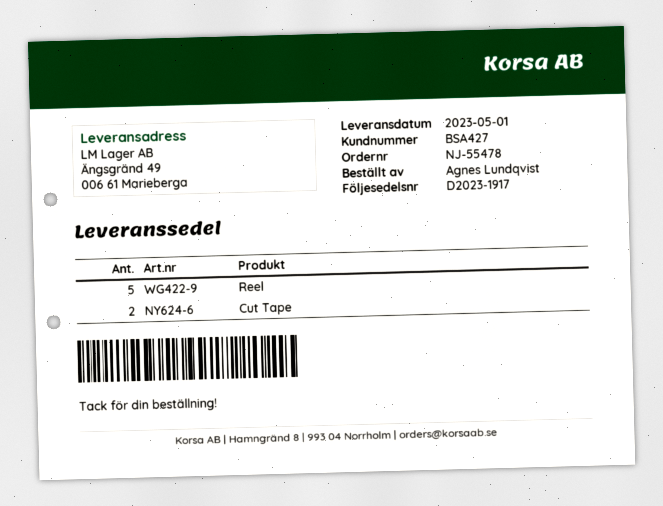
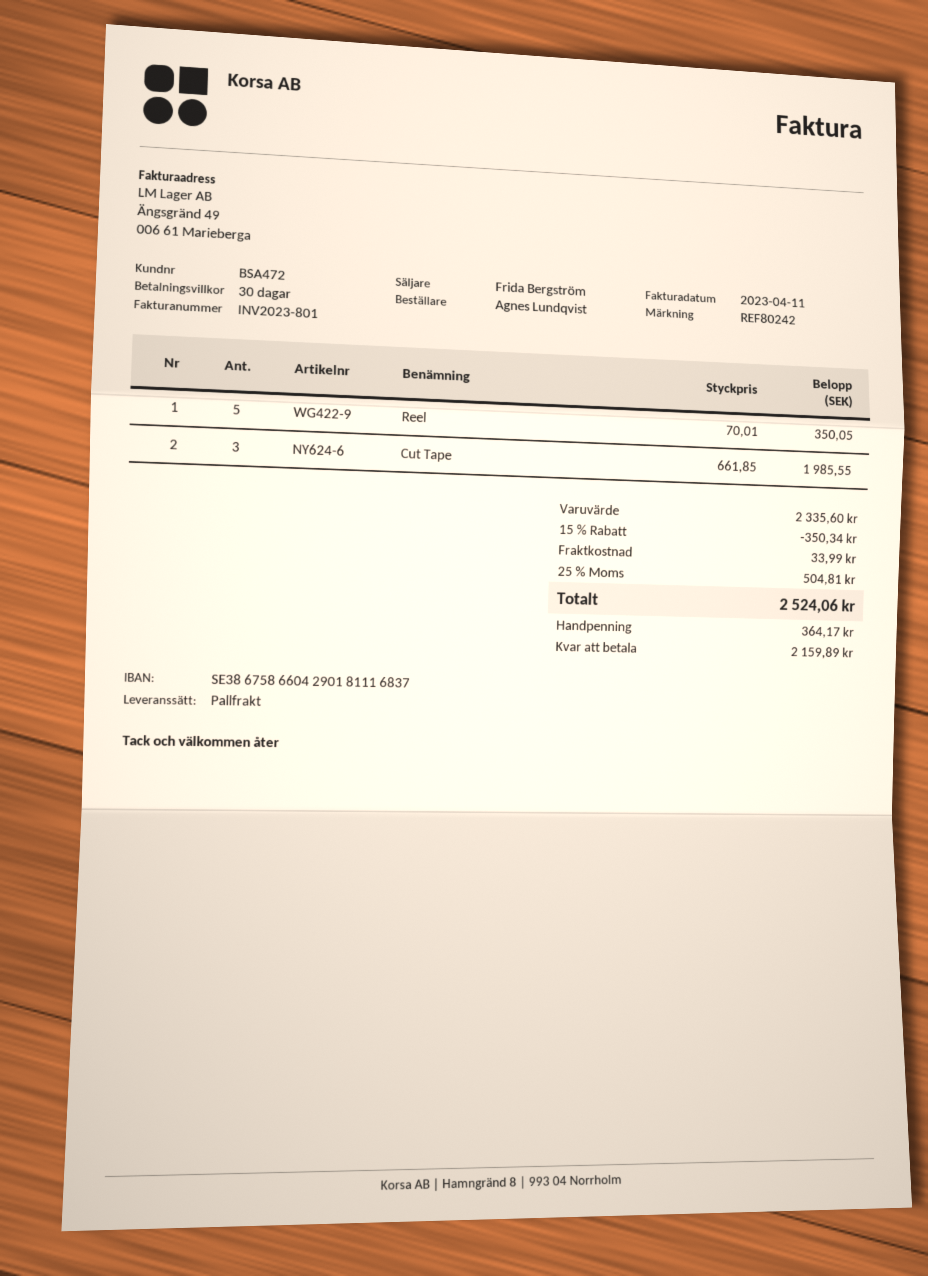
customer number: BSA427 -> BSA472
Cut Tape: 2 -> 3

